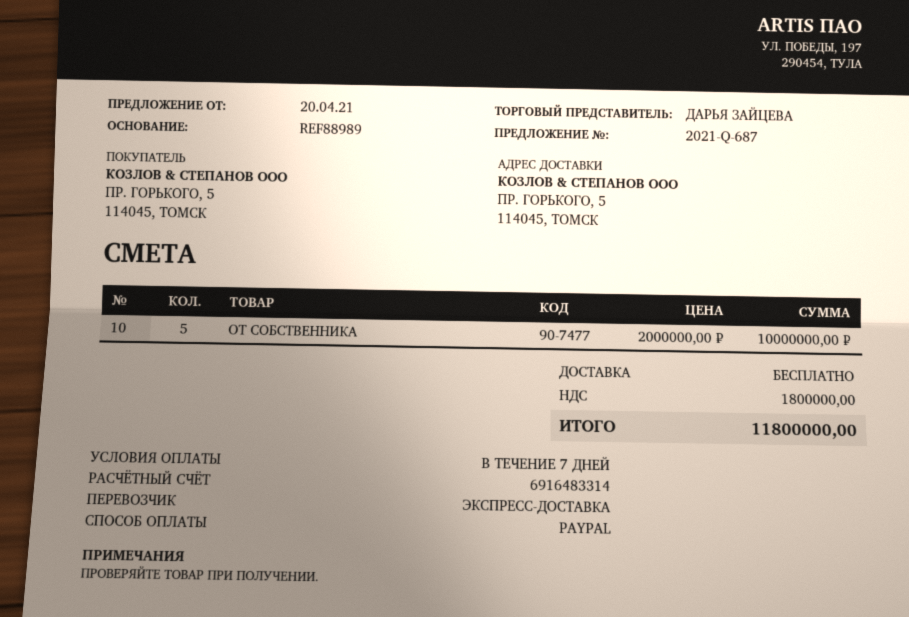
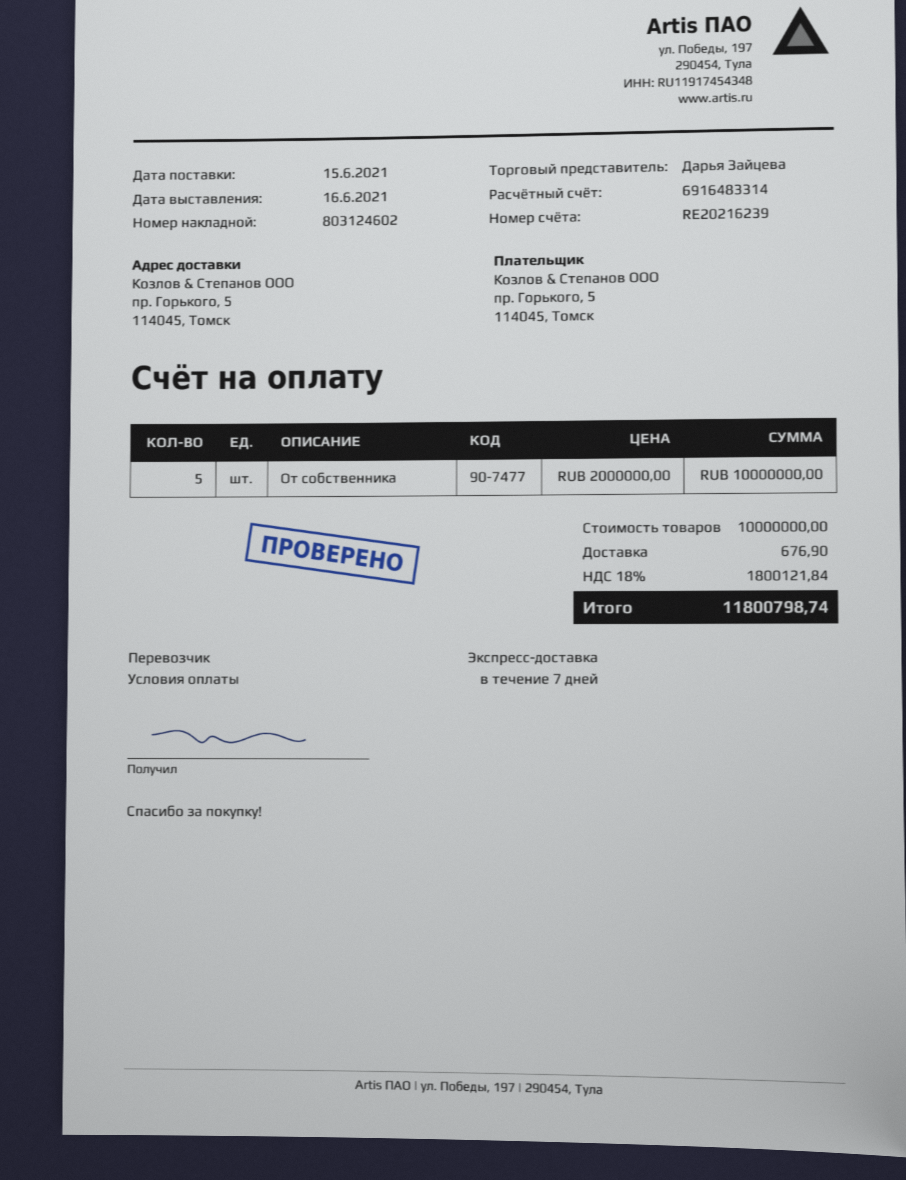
shipping: 0.00 -> 676.90
tax: 1800000.00 -> 1800121.84
total: 11800000.00 -> 11800798.74

